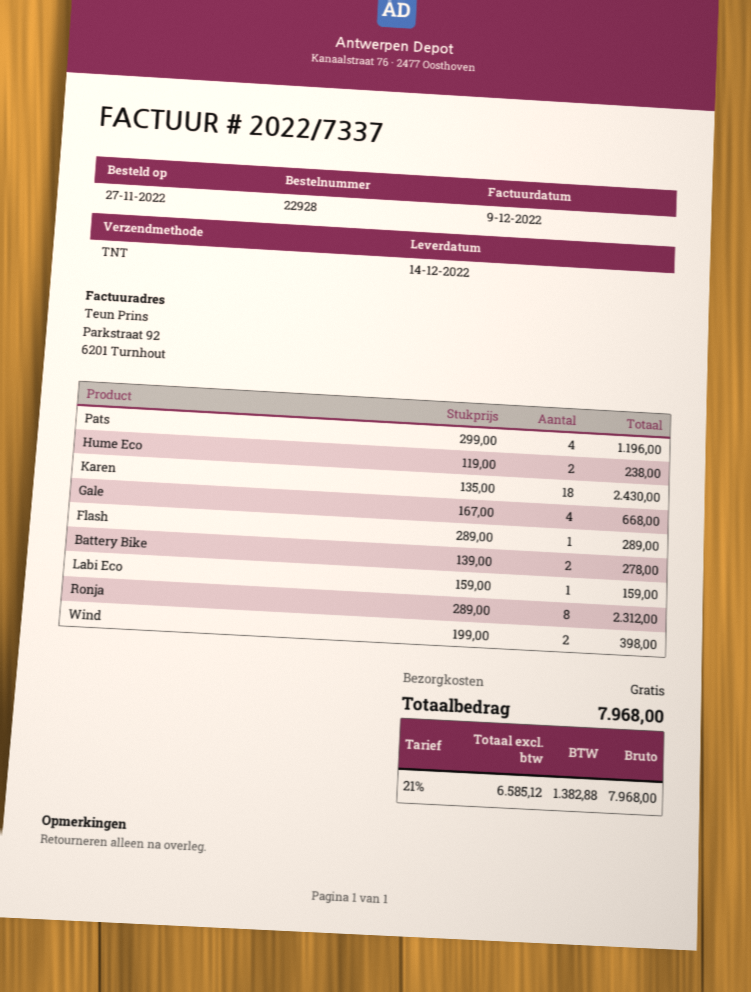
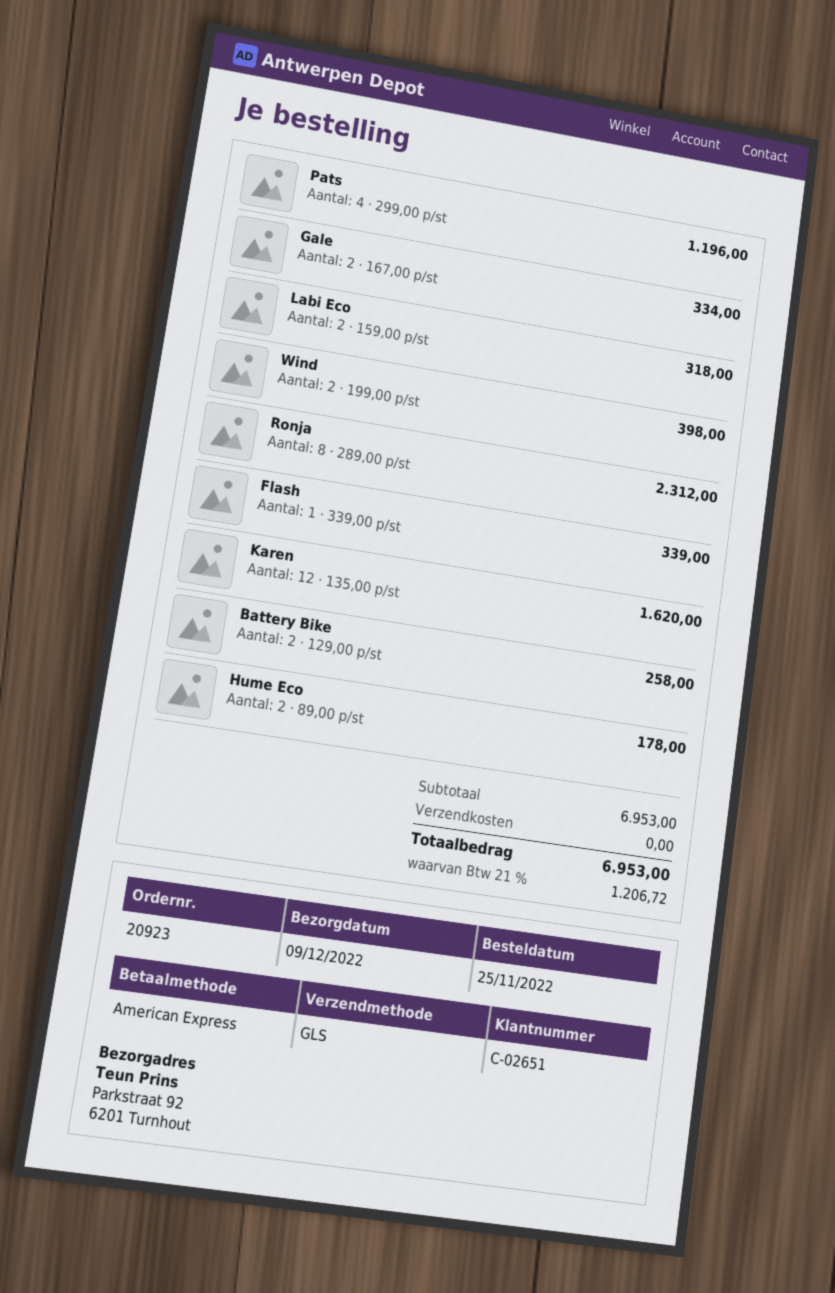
order number: 22928 -> 20923
order date: 2022-11-27 -> 2022-11-25
delivery date: 2022-12-14 -> 2022-12-09
shipping method: TNT -> GLS
Hume Eco: 2 x 119.00 = 238.00 -> 2 x 89.00 = 178.00
Karen: 18 x 135.00 = 2430.00 -> 12 x 135.00 = 1620.00
Gale: 4 x 167.00 = 668.00 -> 2 x 167.00 = 334.00
Flash: 1 x 289.00 = 289.00 -> 1 x 339.00 = 339.00
Battery Bike: 2 x 139.00 = 278.00 -> 2 x 129.00 = 258.00
Labi Eco: 1 x 159.00 = 159.00 -> 2 x 159.00 = 318.00
tax: 21% = 1382.88 -> 21% = 1206.72
total: 7968.00 -> 6953.00

